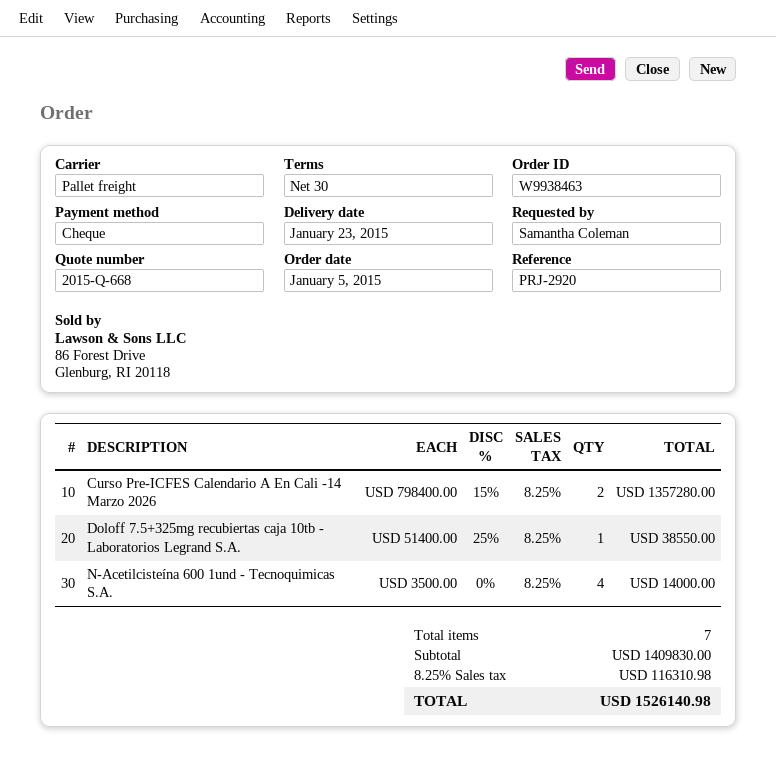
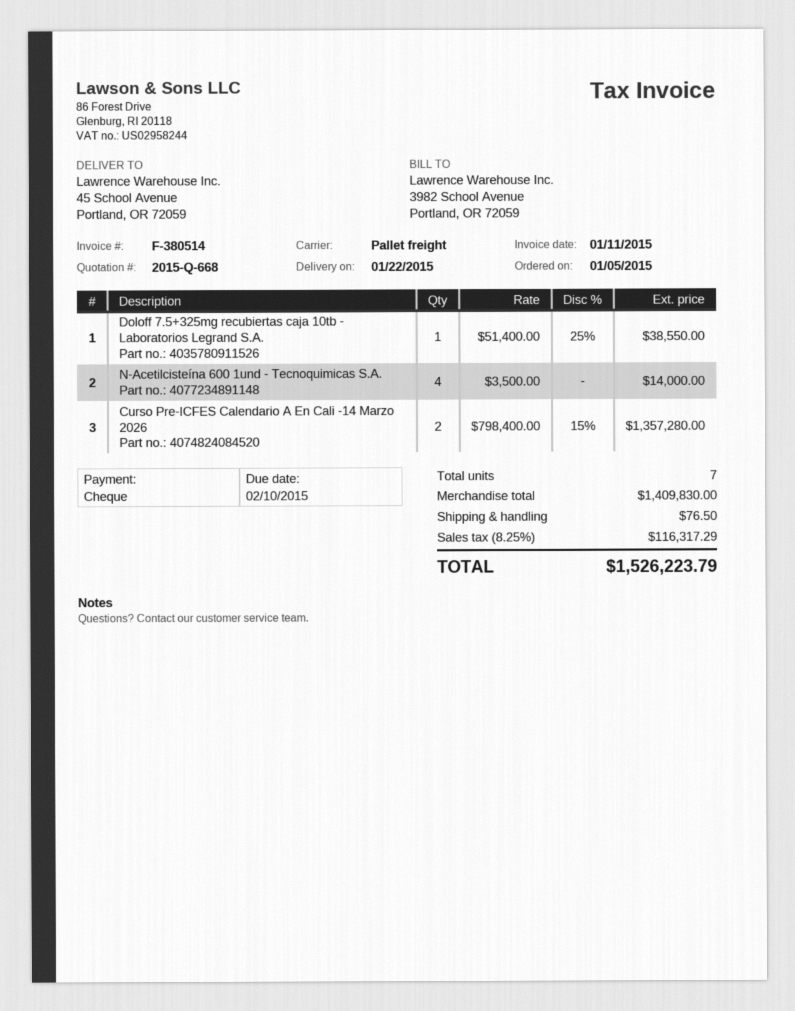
delivery date: 2015-01-23 -> 2015-01-22
shipping: none -> 76.50
tax: 8.25% = 116310.98 -> 8.25% = 116317.29
total: 1526140.98 -> 1526223.79

